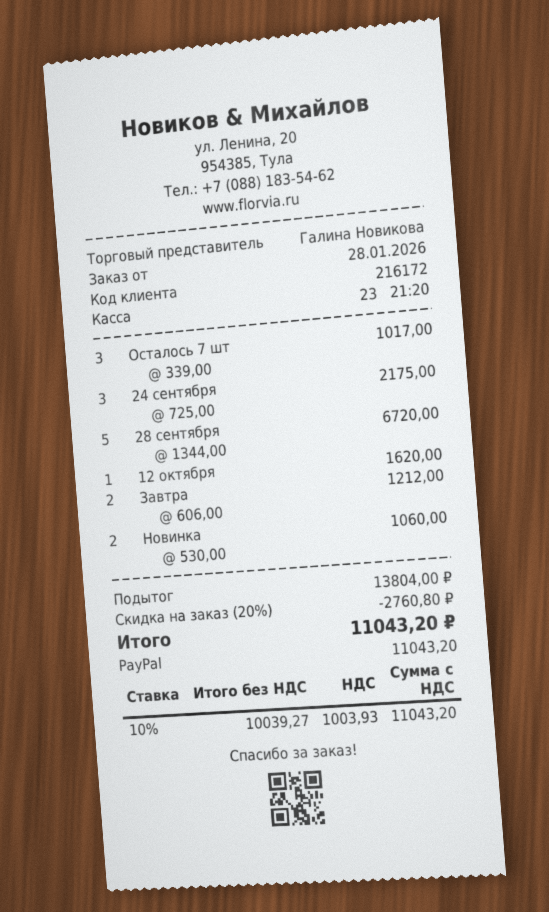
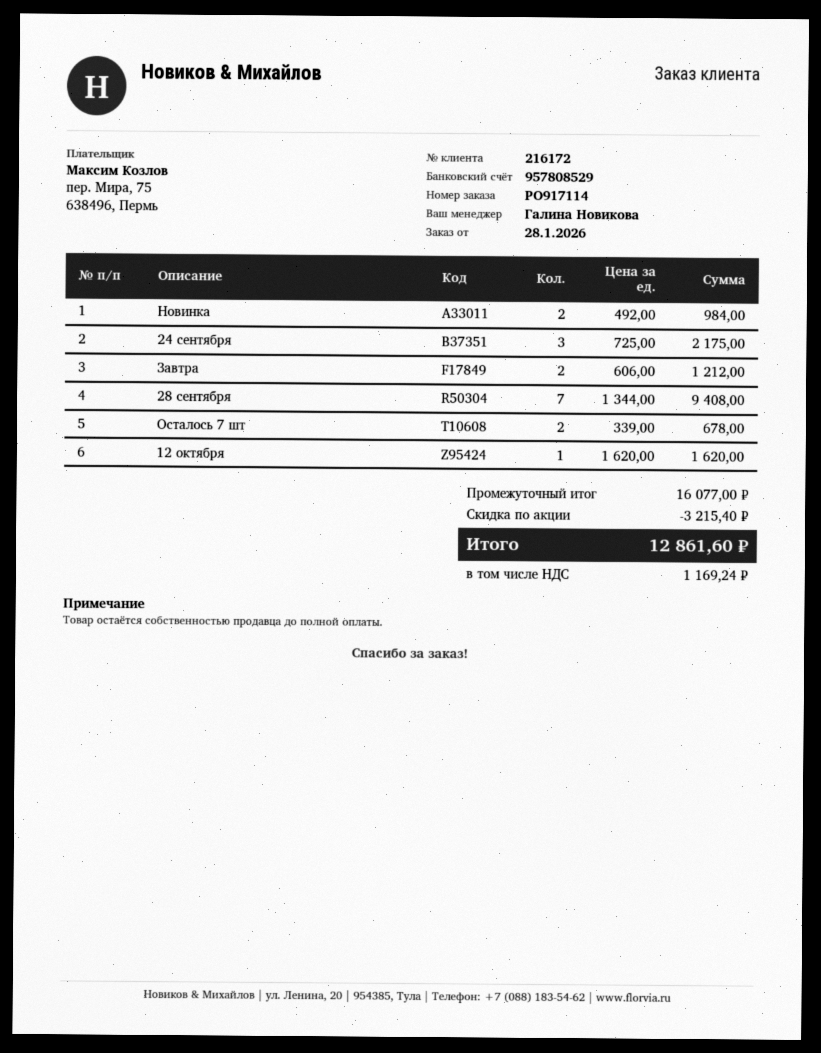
Осталось 7 шт: 3 x 339.00 = 1017.00 -> 2 x 339.00 = 678.00
28 сентября: 5 x 1344.00 = 6720.00 -> 7 x 1344.00 = 9408.00
Новинка: 2 x 530.00 = 1060.00 -> 2 x 492.00 = 984.00
subtotal: 13804.00 -> 16077.00
discount: 2760.80 -> 3215.40
tax: 1003.93 -> 1169.24
total: 11043.20 -> 12861.60

